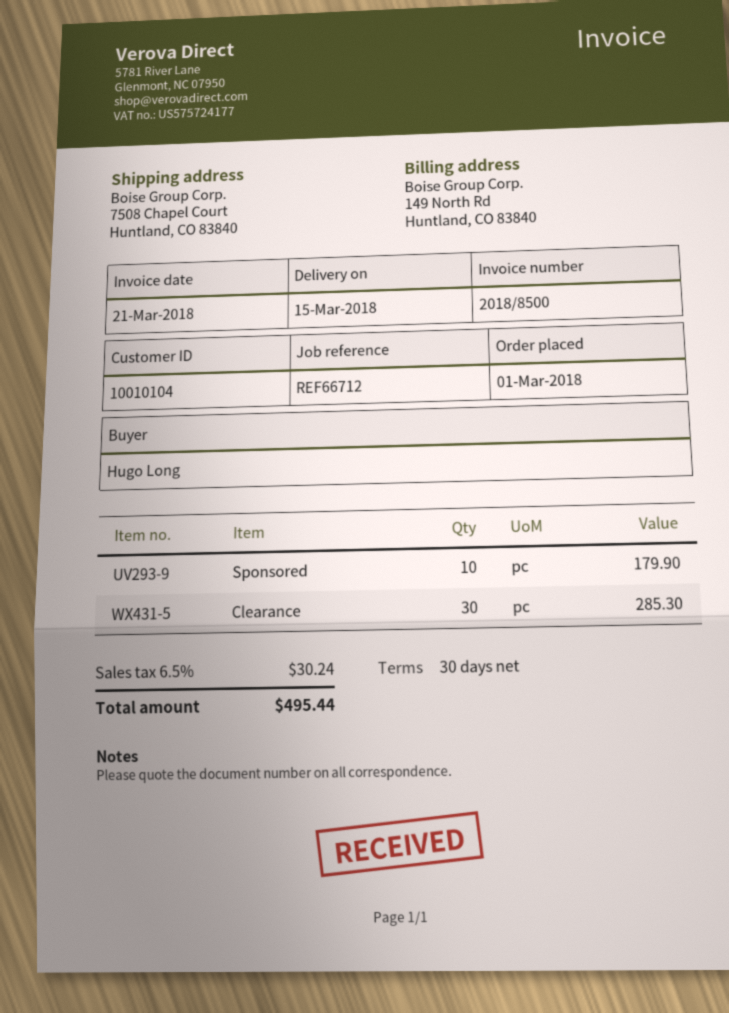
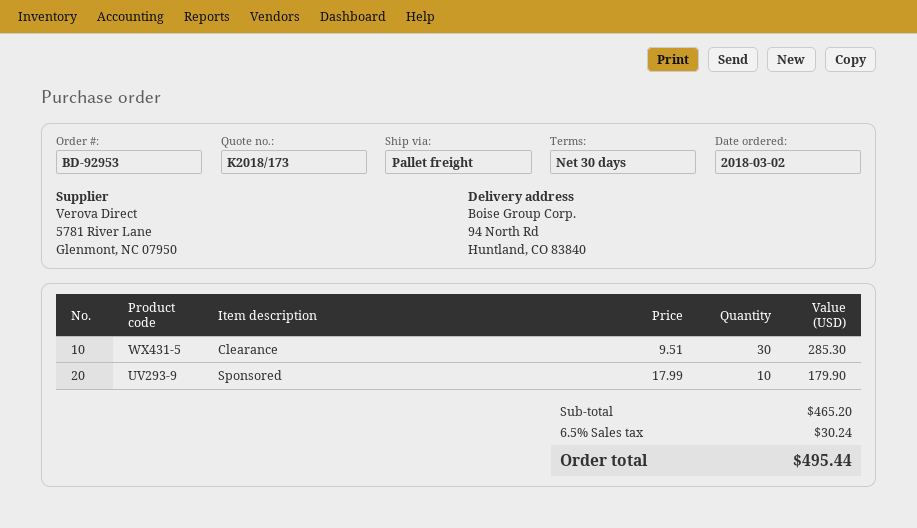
order date: 2018-03-01 -> 2018-03-02
ship to: 7508 Chapel Court, Huntland, CO 83840 -> 94 North Rd, Huntland, CO 83840

